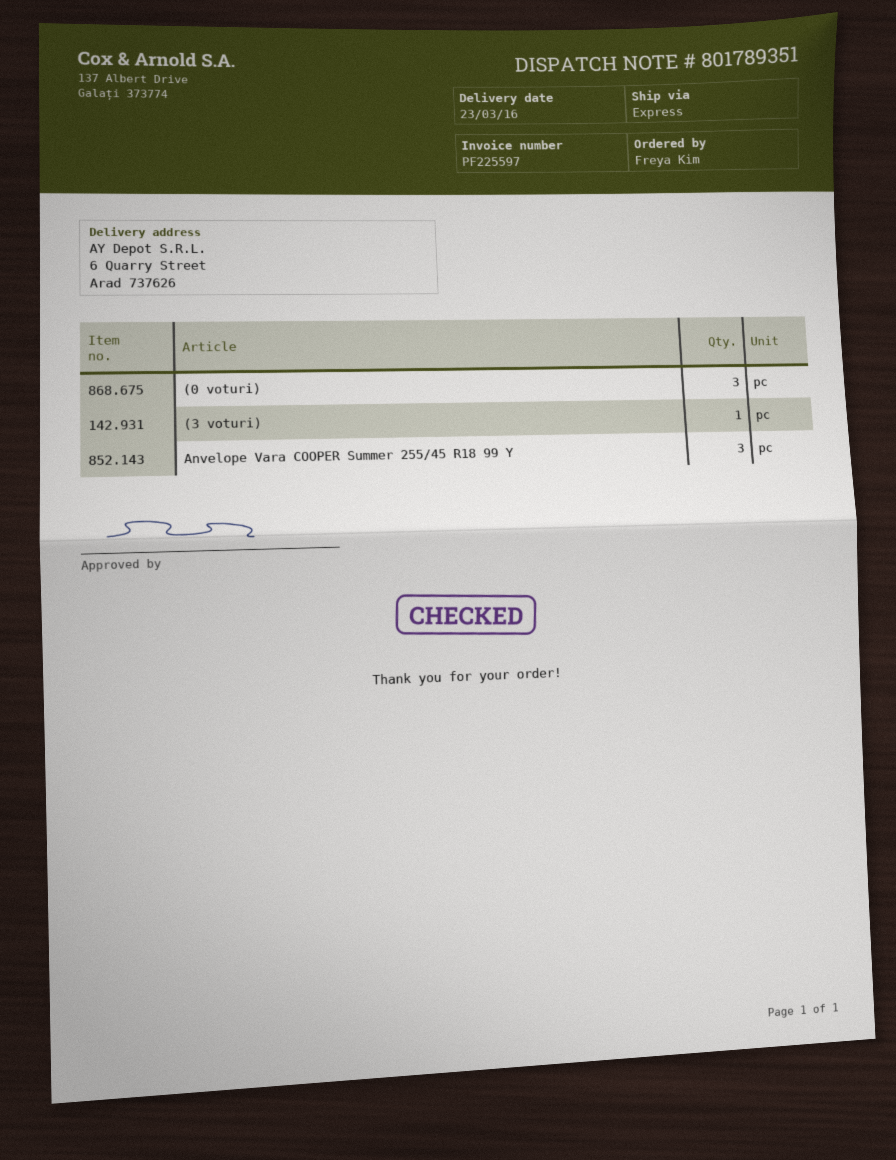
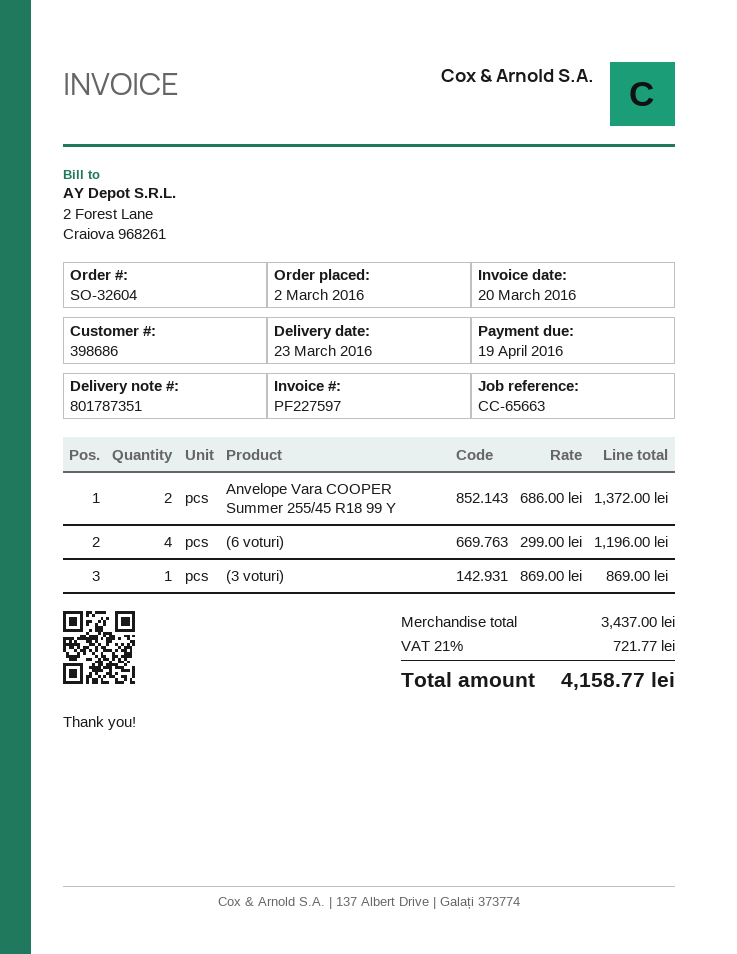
delivery note number: 801789351 -> 801787351
invoice number: PF225597 -> PF227597
(0 voturi): 3 -> none
Anvelope Vara COOPER Summer 255/45 R18 99 Y: 3 -> 2
(6 voturi): none -> 4

